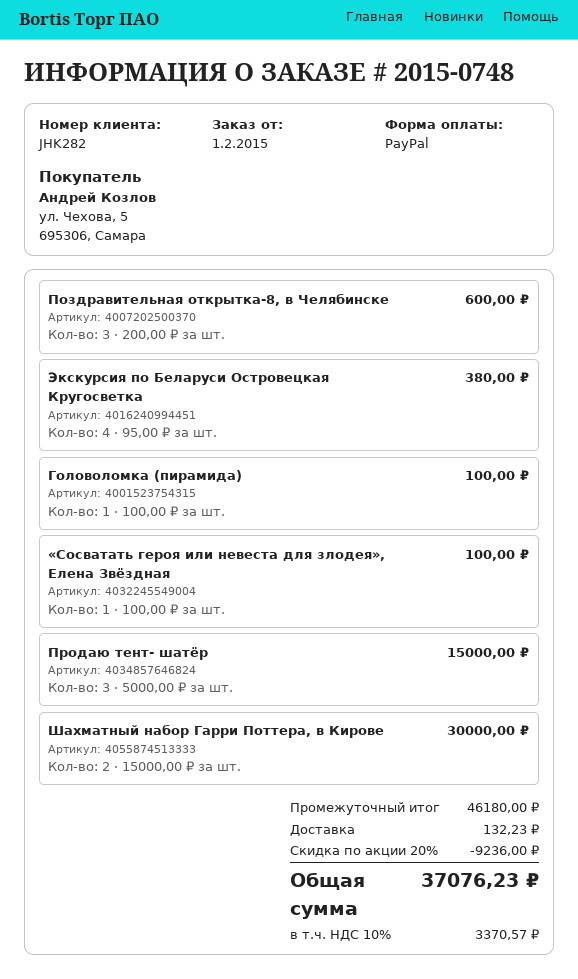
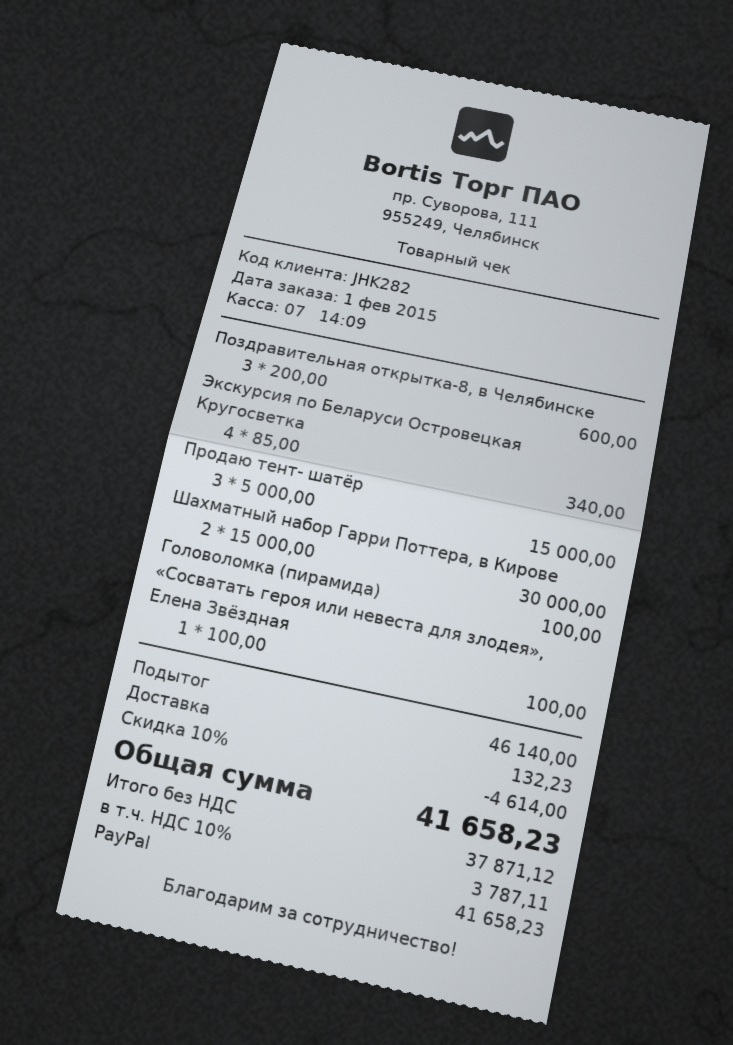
Экскурсия по Беларуси Островецкая Кругосветка: 4 x 95.00 = 380.00 -> 4 x 85.00 = 340.00
subtotal: 46180.00 -> 46140.00
discount: 20% = 9236.00 -> 10% = 4614.00
tax: 10% = 3370.57 -> 10% = 3787.11
total: 37076.23 -> 41658.23

